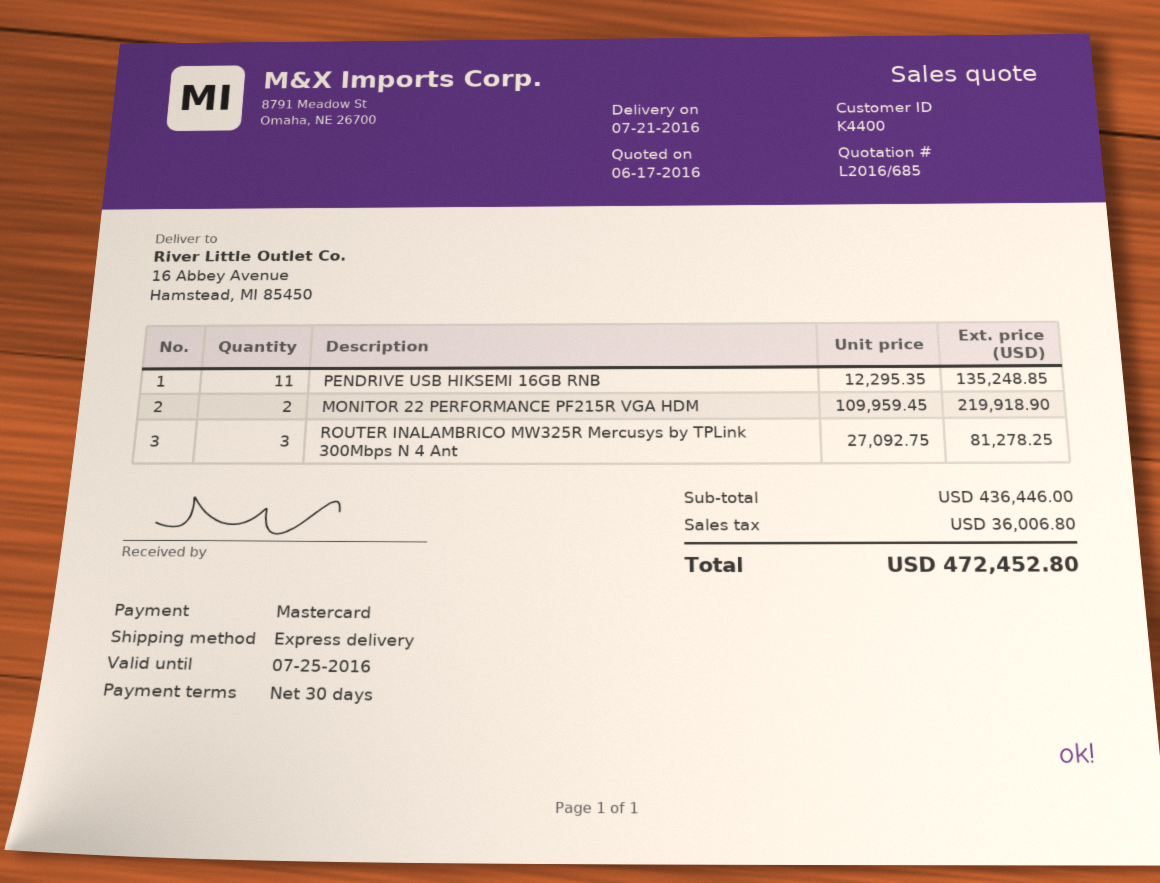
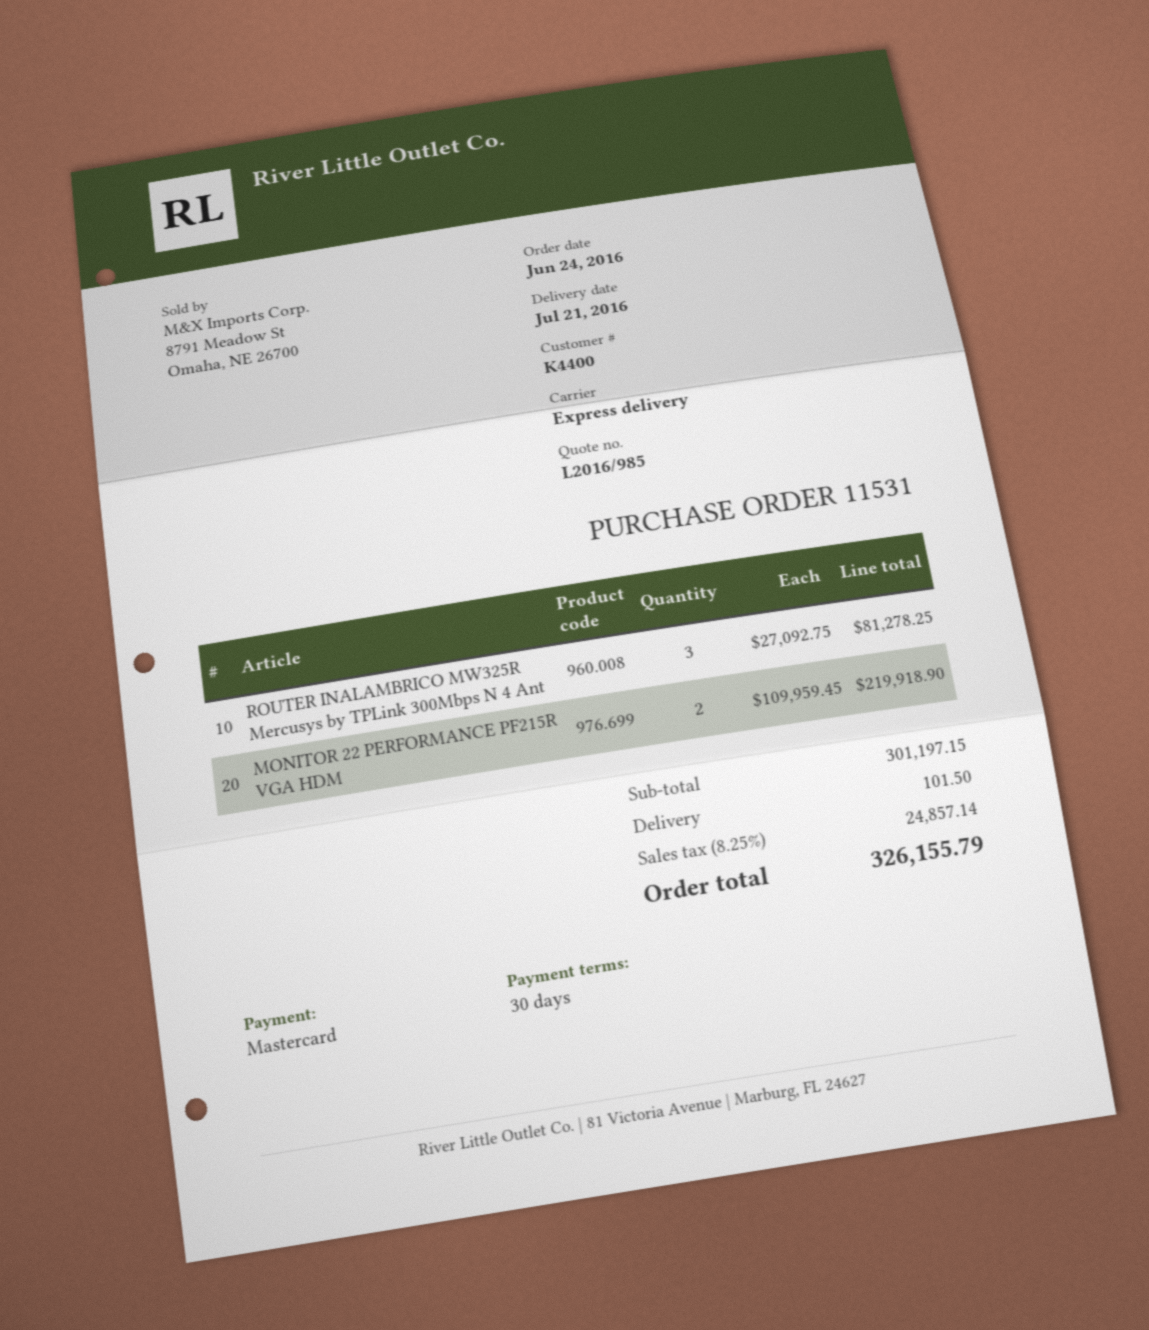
quote number: L2016/685 -> L2016/985
PENDRIVE USB HIKSEMI 16GB RNB: 11 x 12295.35 = 135248.85 -> none
subtotal: 436446.00 -> 301197.15
shipping: none -> 101.50
tax: 36006.80 -> 24857.14
total: 472452.80 -> 326155.79

